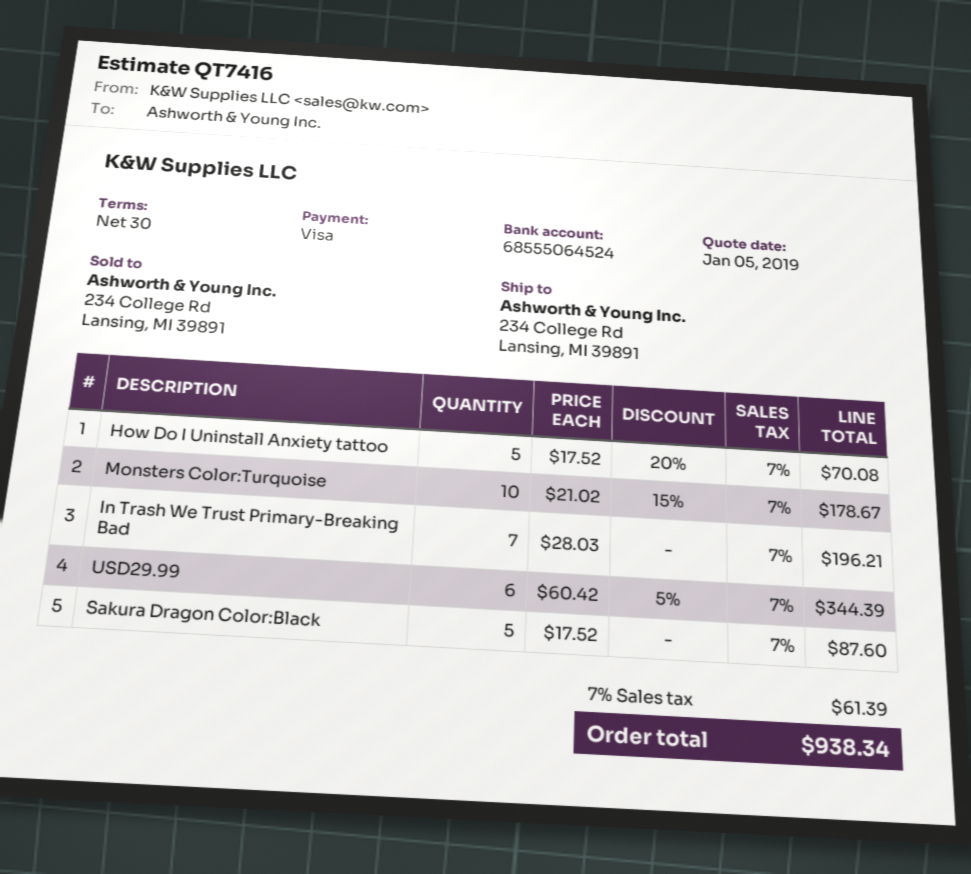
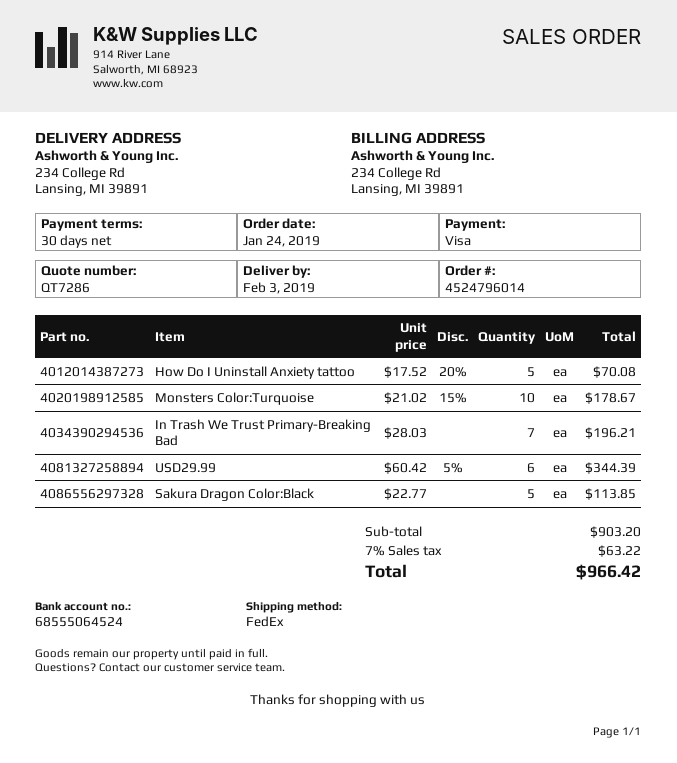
quote number: QT7416 -> QT7286
Sakura Dragon Color:Black: 5 x 17.52 = 87.60 -> 5 x 22.77 = 113.85
tax: 7% = 61.39 -> 7% = 63.22
total: 938.34 -> 966.42

